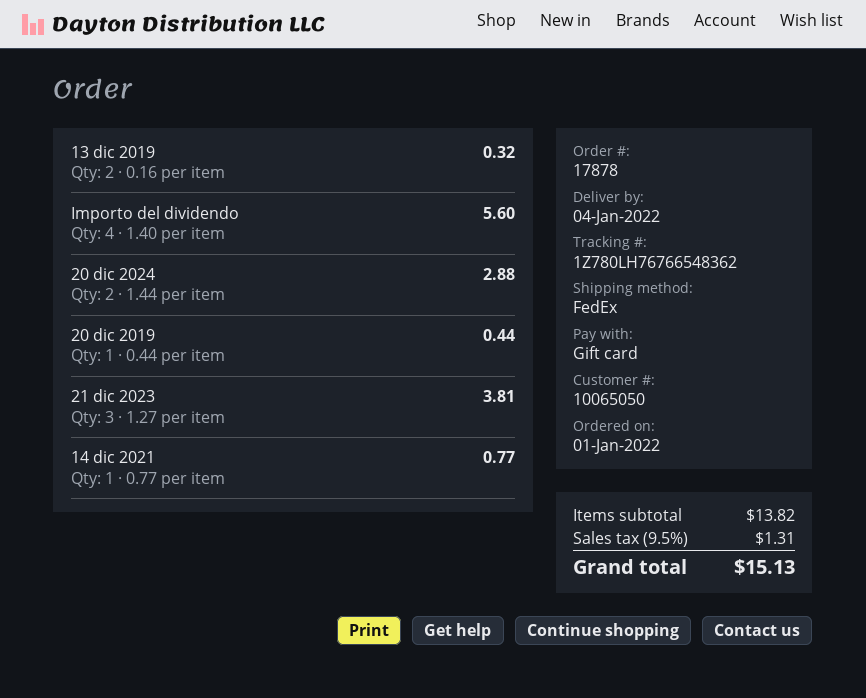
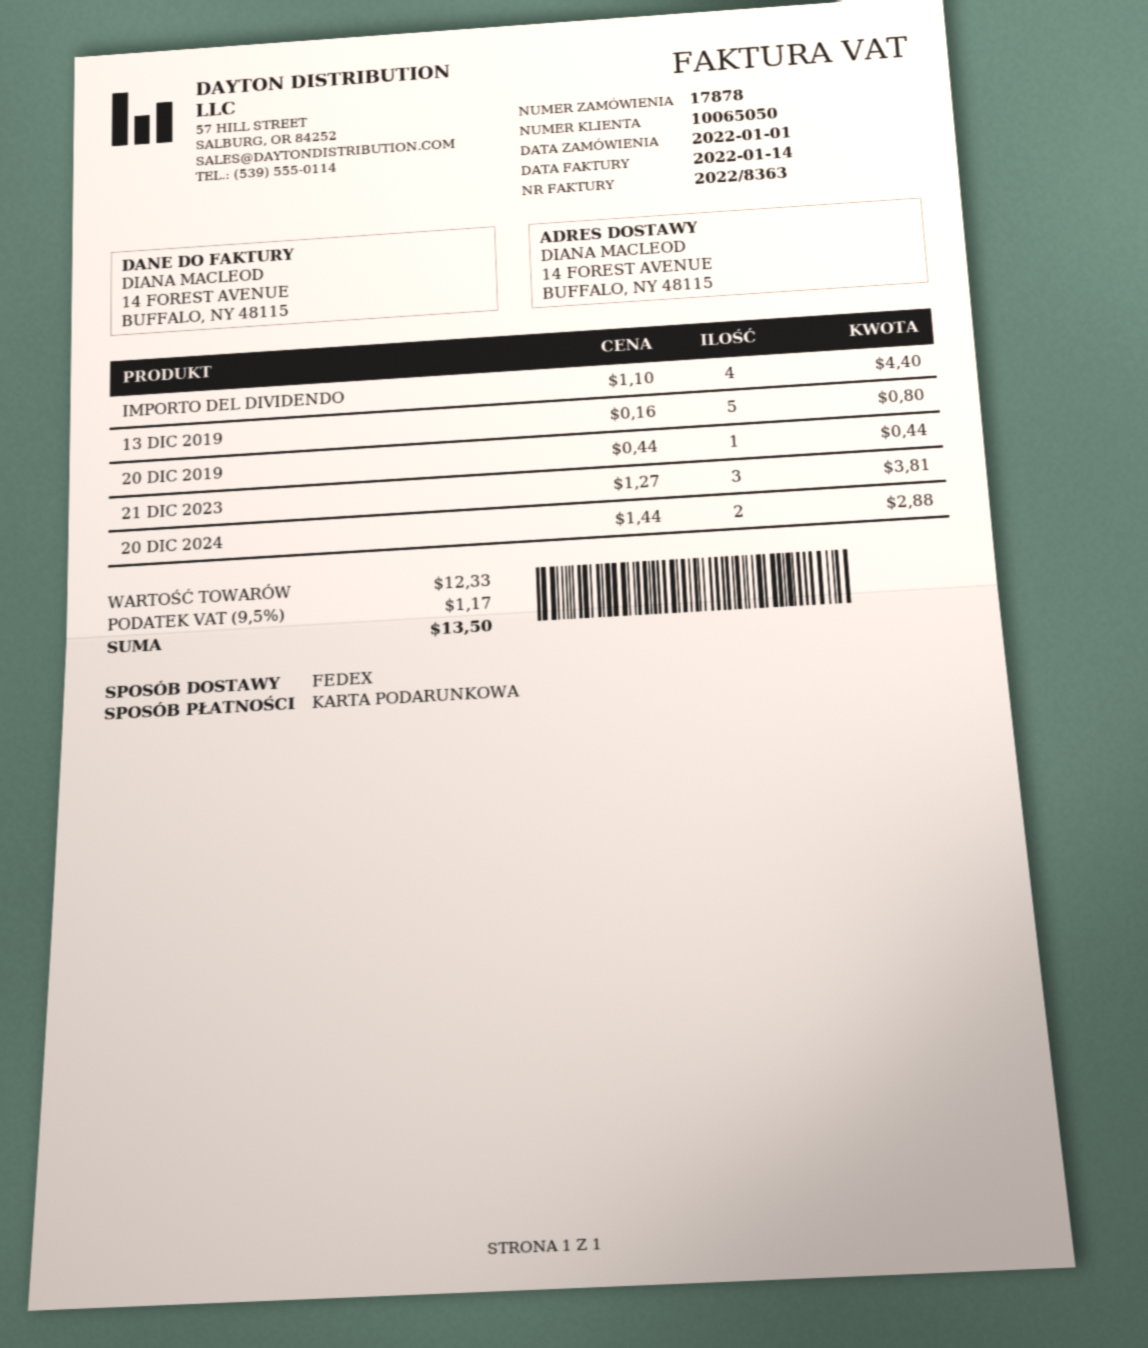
13 dic 2019: 2 x 0.16 = 0.32 -> 5 x 0.16 = 0.80
Importo del dividendo: 4 x 1.40 = 5.60 -> 4 x 1.10 = 4.40
14 dic 2021: 1 x 0.77 = 0.77 -> none
subtotal: 13.82 -> 12.33
tax: 9.5% = 1.31 -> 9.5% = 1.17
total: 15.13 -> 13.50

